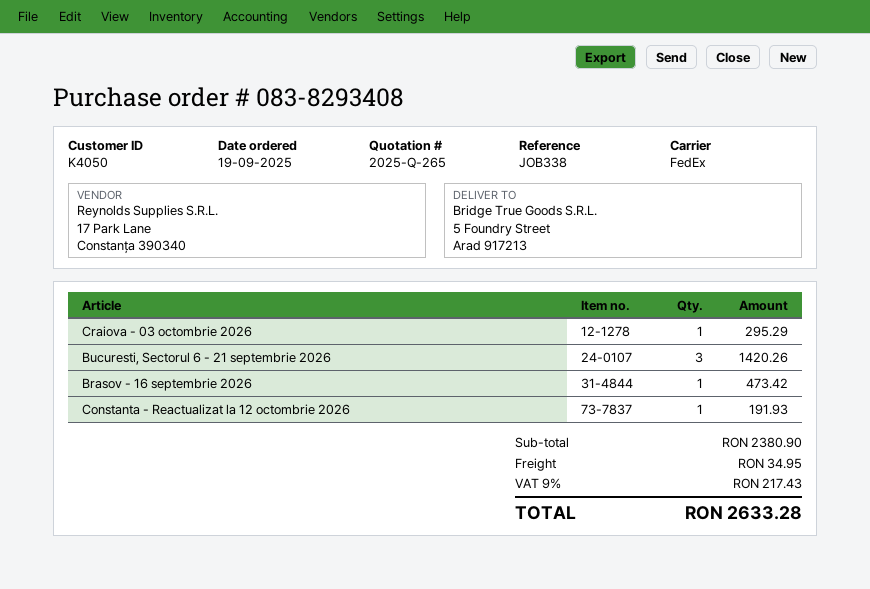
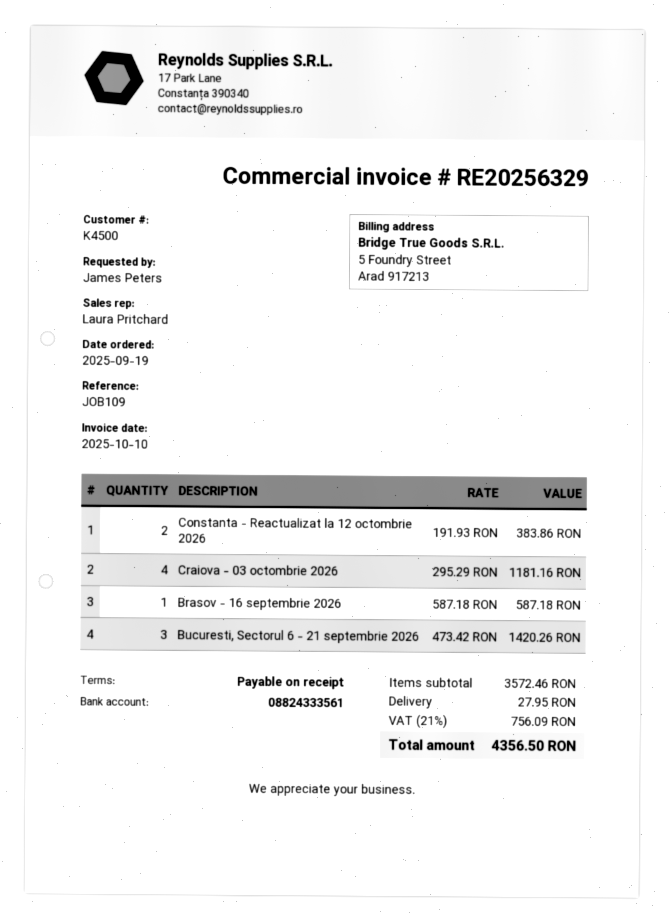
customer number: K4050 -> K4500
reference: JOB338 -> JOB109
Craiova - 03 octombrie 2026: 1 for 295.29 -> 4 for 1181.16
Brasov - 16 septembrie 2026: 1 for 473.42 -> 1 for 587.18
Constanta - Reactualizat la 12 octombrie 2026: 1 for 191.93 -> 2 for 383.86
subtotal: 2380.90 -> 3572.46
shipping: 34.95 -> 27.95
tax: 9% = 217.43 -> 21% = 756.09
total: 2633.28 -> 4356.50

